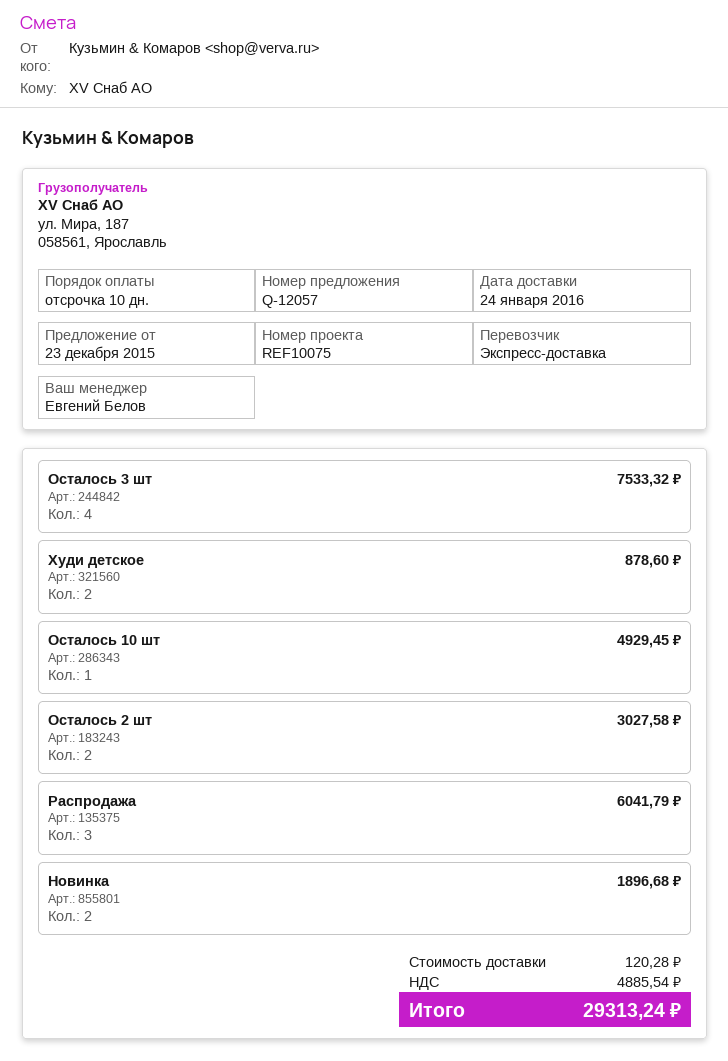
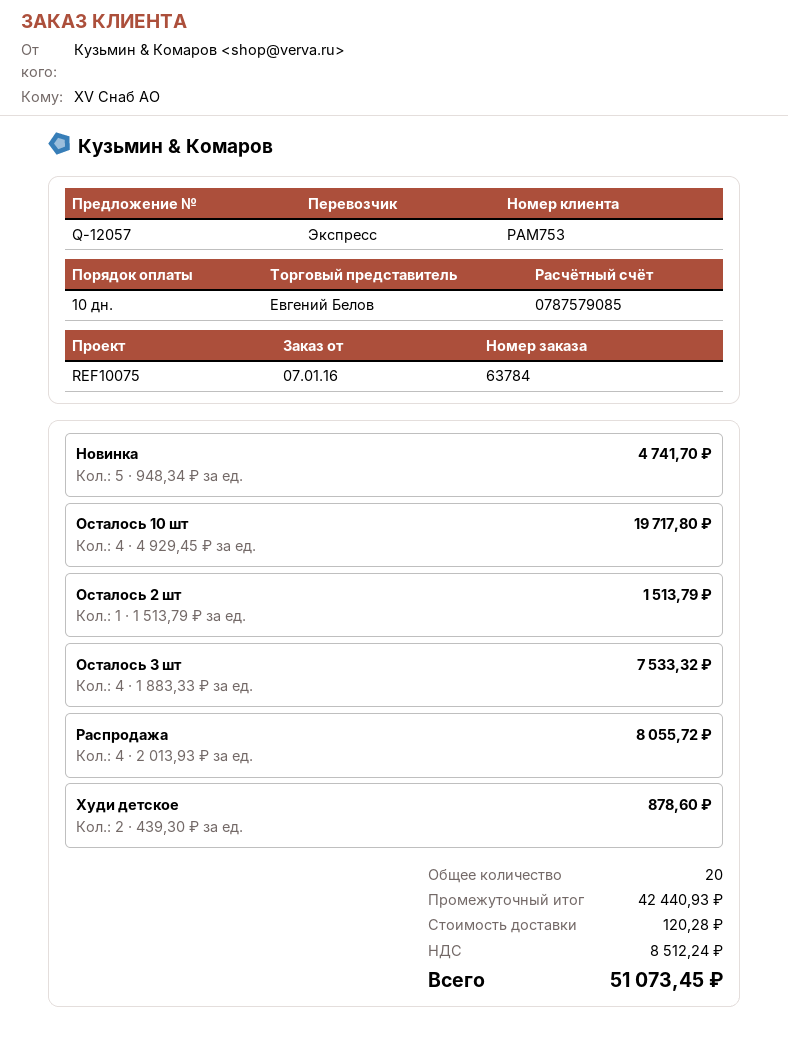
Осталось 10 шт: 1 for 4929.45 -> 4 for 19717.80
Осталось 2 шт: 2 for 3027.58 -> 1 for 1513.79
Распродажа: 3 for 6041.79 -> 4 for 8055.72
Новинка: 2 for 1896.68 -> 5 for 4741.70
tax: 4885.54 -> 8512.24
total: 29313.24 -> 51073.45

